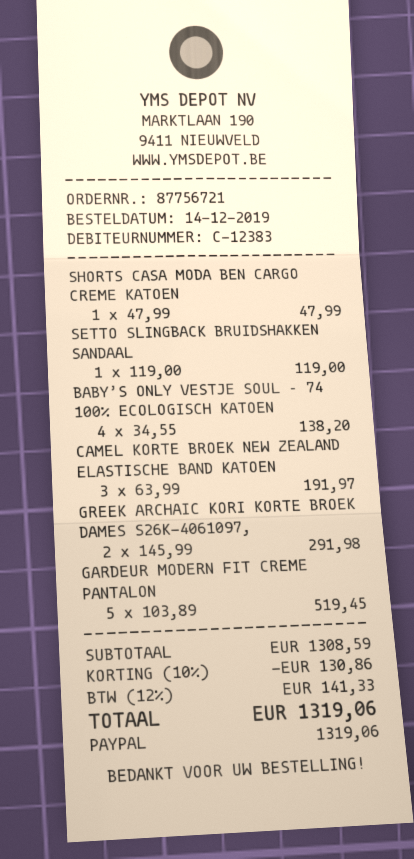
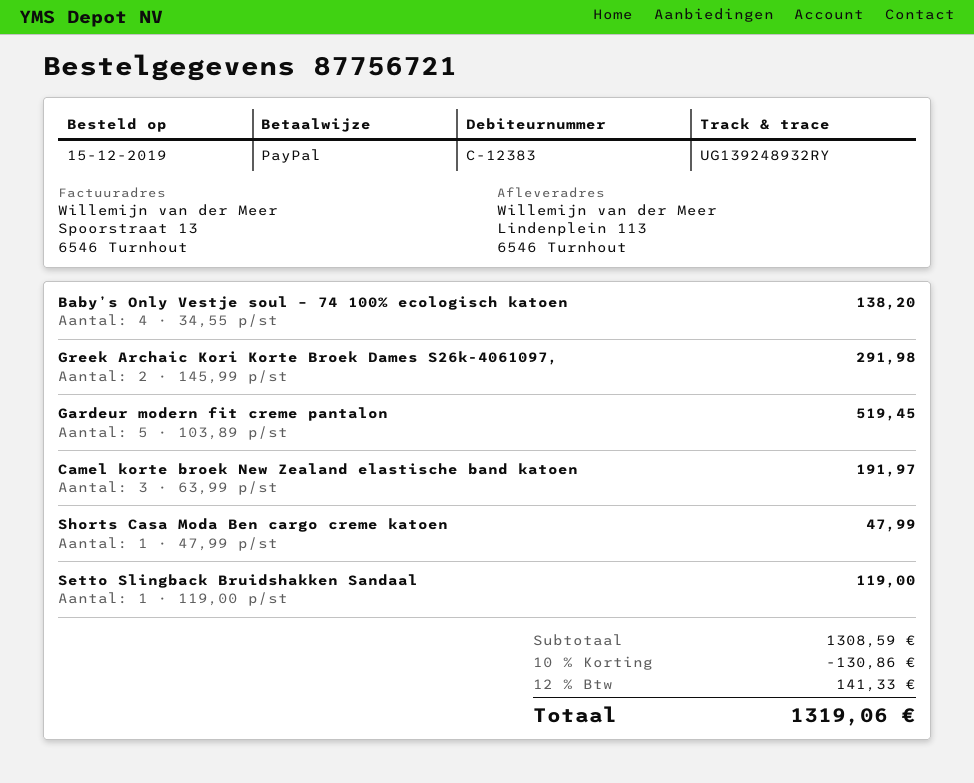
order date: 2019-12-14 -> 2019-12-15

